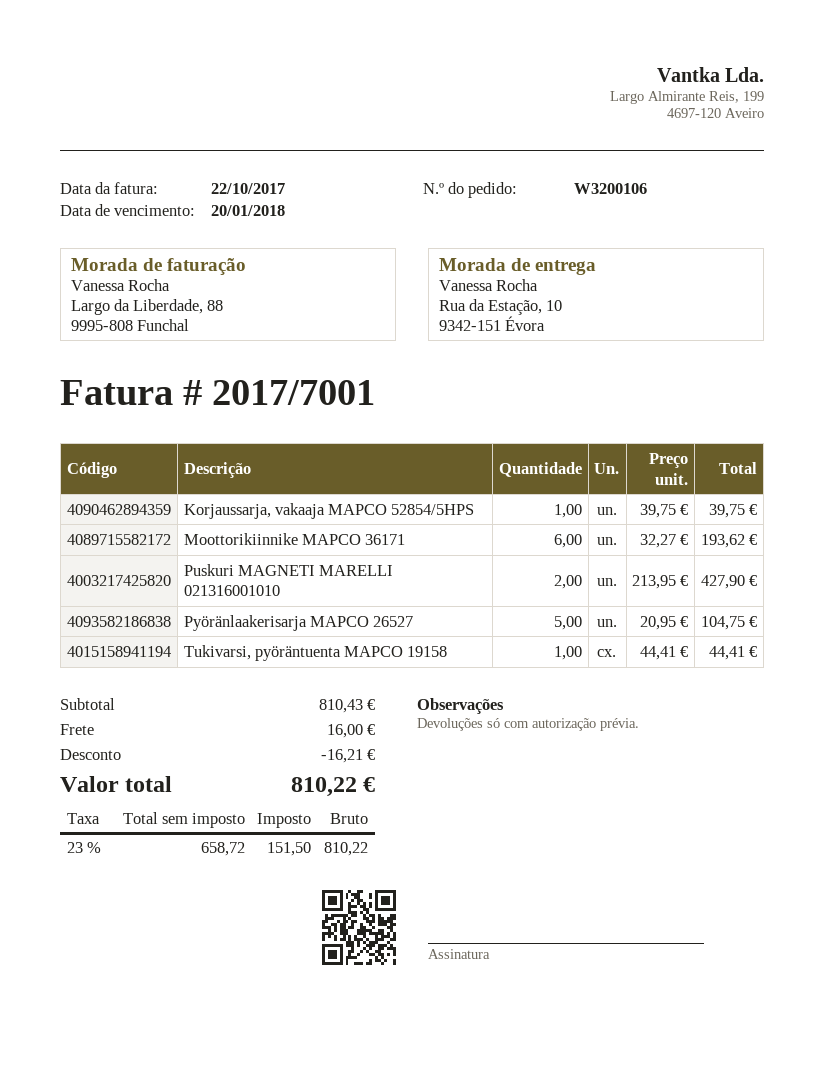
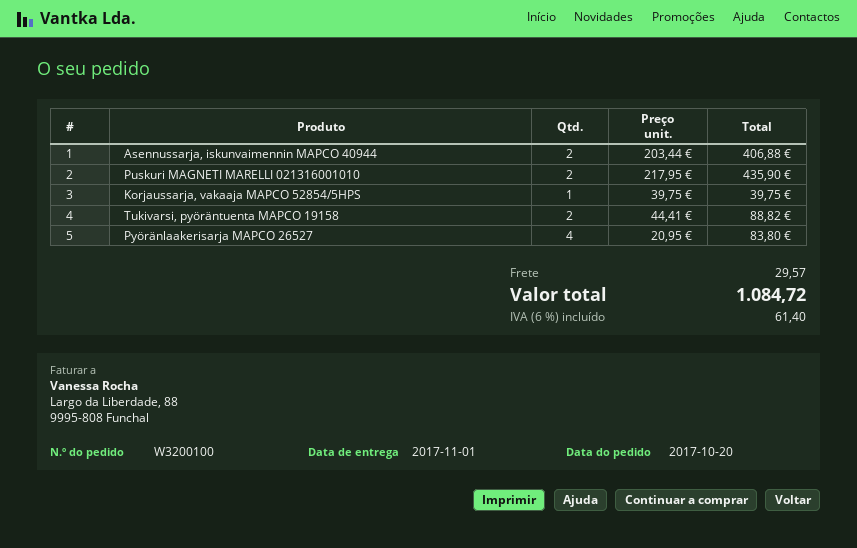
order number: W3200106 -> W3200100
Moottorikiinnike MAPCO 36171: 6 x 32.27 = 193.62 -> none
Puskuri MAGNETI MARELLI 021316001010: 2 x 213.95 = 427.90 -> 2 x 217.95 = 435.90
Pyöränlaakerisarja MAPCO 26527: 5 x 20.95 = 104.75 -> 4 x 20.95 = 83.80
Tukivarsi, pyöräntuenta MAPCO 19158: 1 x 44.41 = 44.41 -> 2 x 44.41 = 88.82
Asennussarja, iskunvaimennin MAPCO 40944: none -> 2 x 203.44 = 406.88
discount: 16.21 -> none
shipping: 16.00 -> 29.57
tax: 23% = 151.50 -> 6% = 61.40
total: 810.22 -> 1084.72

